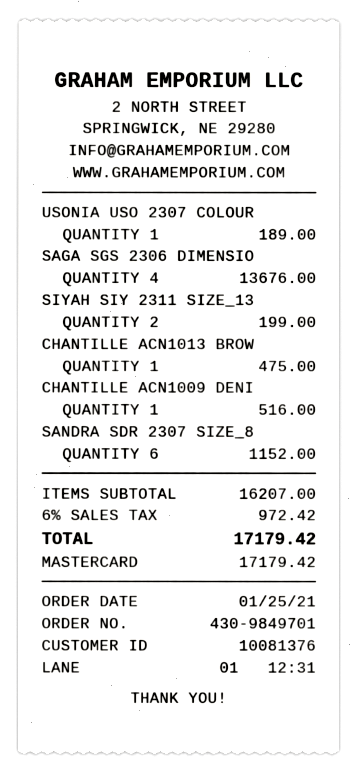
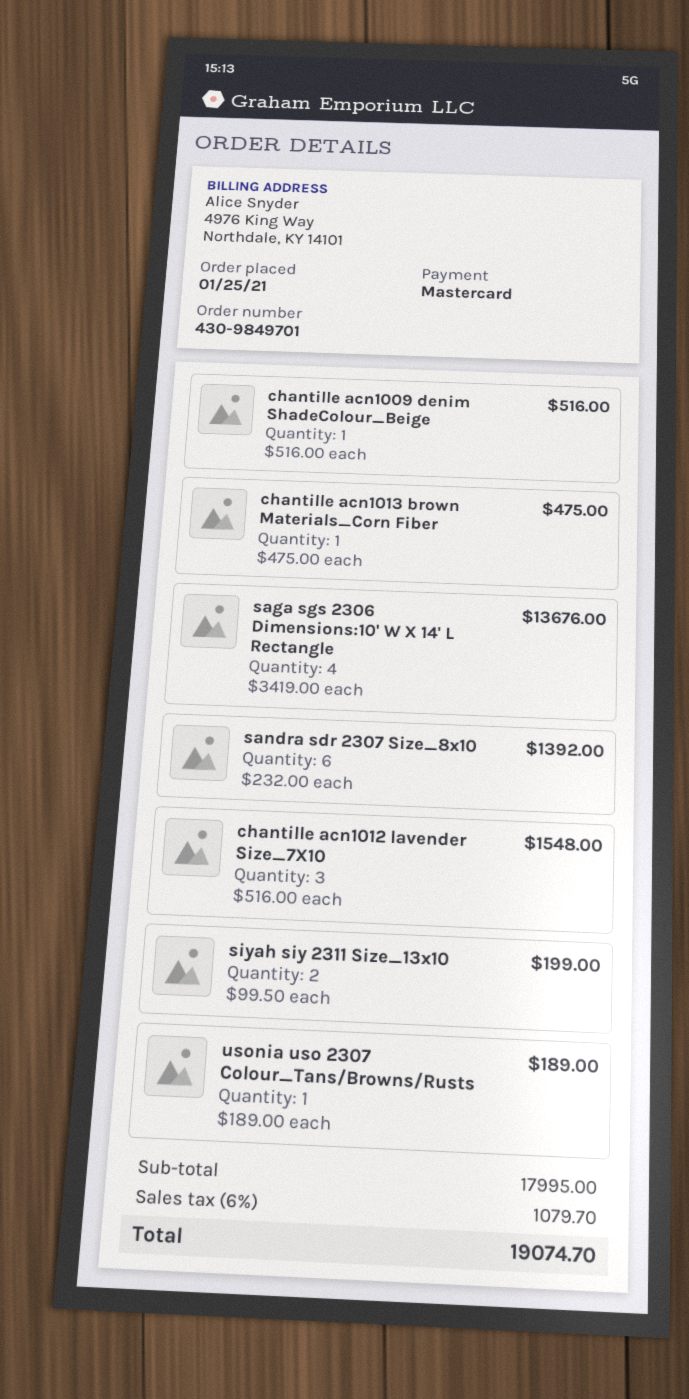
SANDRA SDR 2307 SIZE_8: 6 for 1152.00 -> 6 for 1392.00
chantille acn1012 lavender Size_7X10: none -> 3 for 1548.00
subtotal: 16207.00 -> 17995.00
tax: 6% = 972.42 -> 6% = 1079.70
total: 17179.42 -> 19074.70

